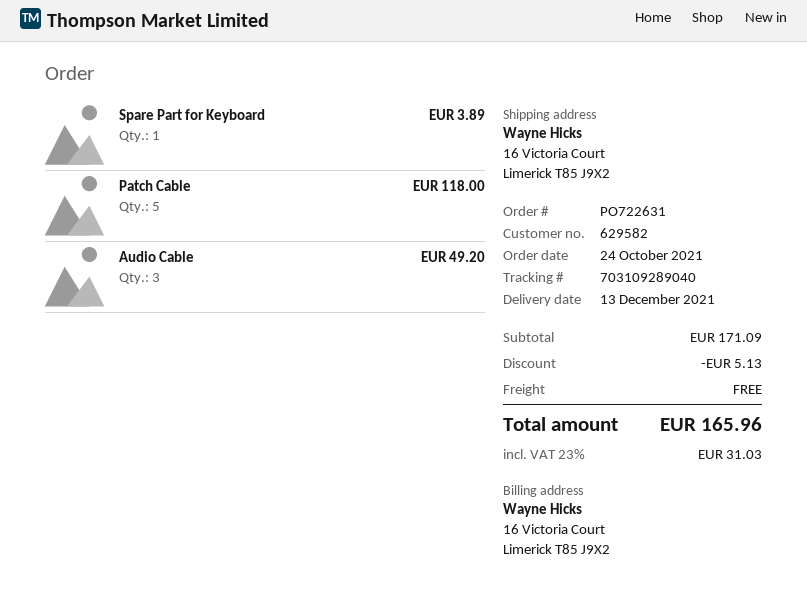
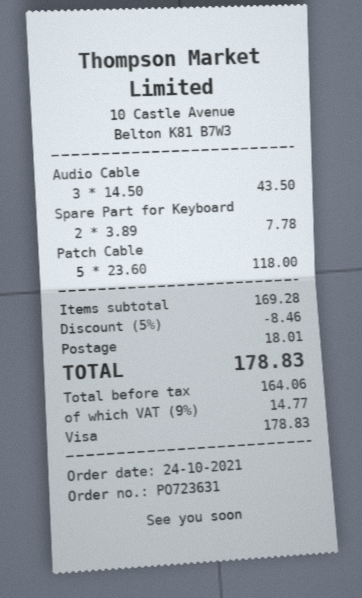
order number: PO722631 -> PO723631
Spare Part for Keyboard: 1 for 3.89 -> 2 for 7.78
Audio Cable: 3 for 49.20 -> 3 for 43.50
subtotal: 171.09 -> 169.28
discount: 5.13 -> 8.46
shipping: 0.00 -> 18.01
tax: 23% = 31.03 -> 9% = 14.77
total: 165.96 -> 178.83

